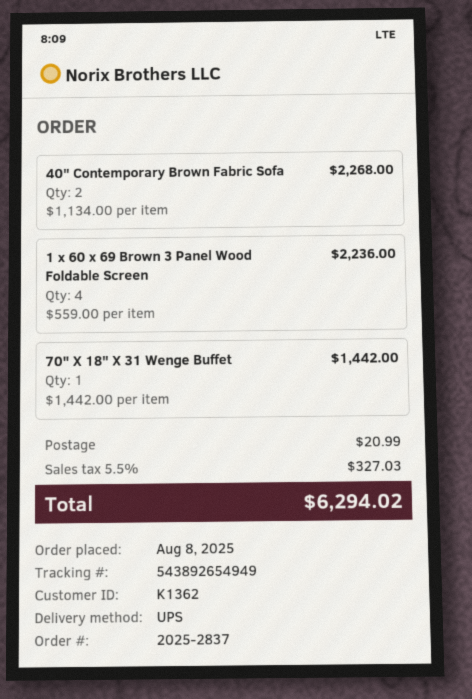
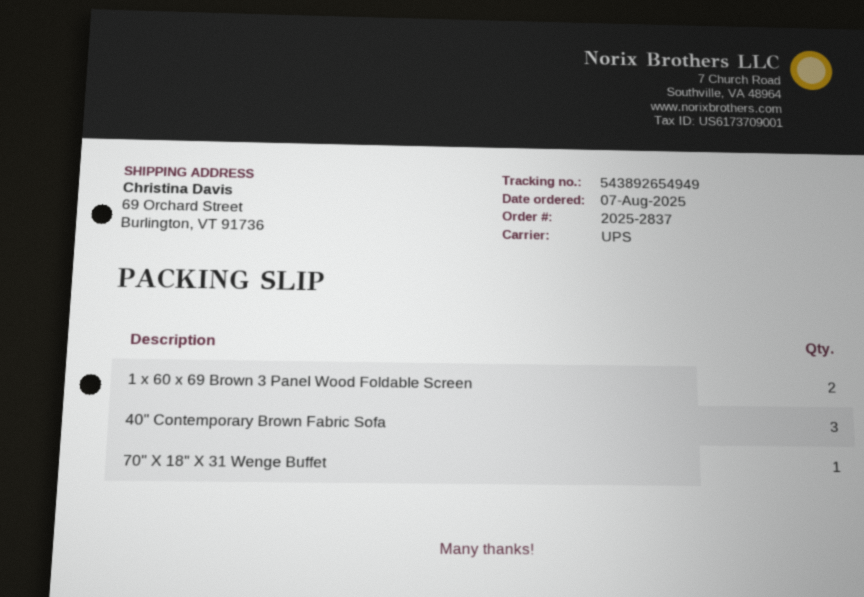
order date: 2025-08-08 -> 2025-08-07
40" Contemporary Brown Fabric Sofa: 2 -> 3
1 x 60 x 69 Brown 3 Panel Wood Foldable Screen: 4 -> 2

